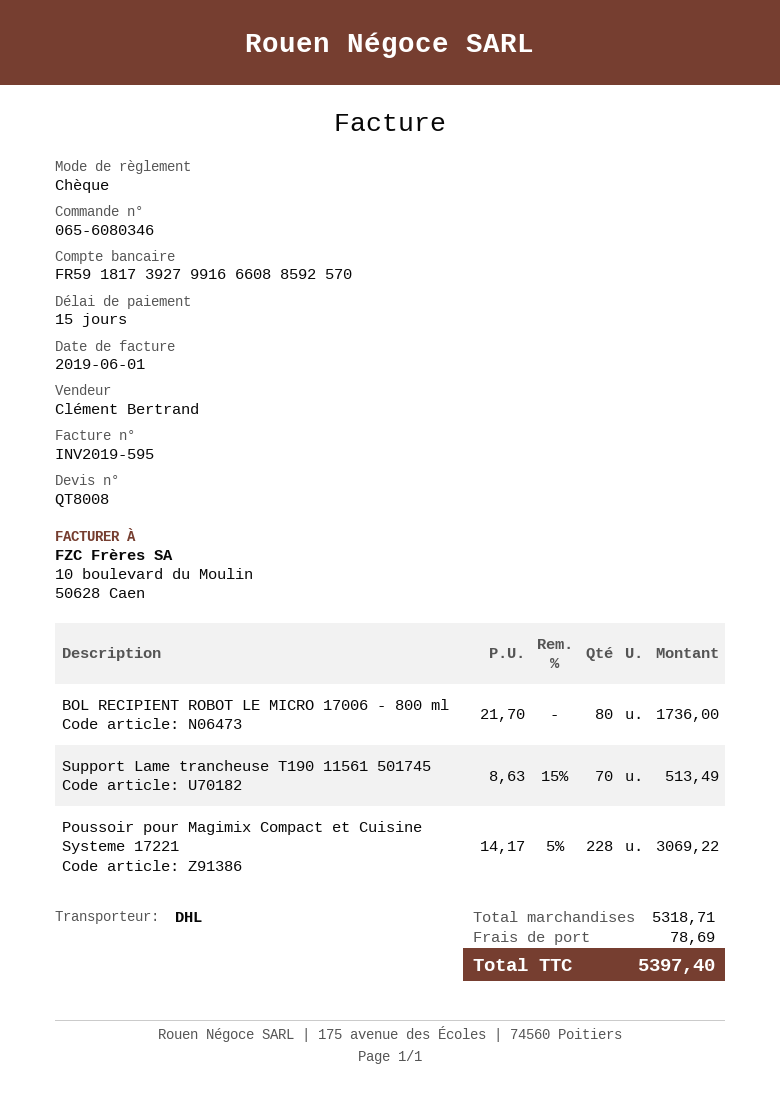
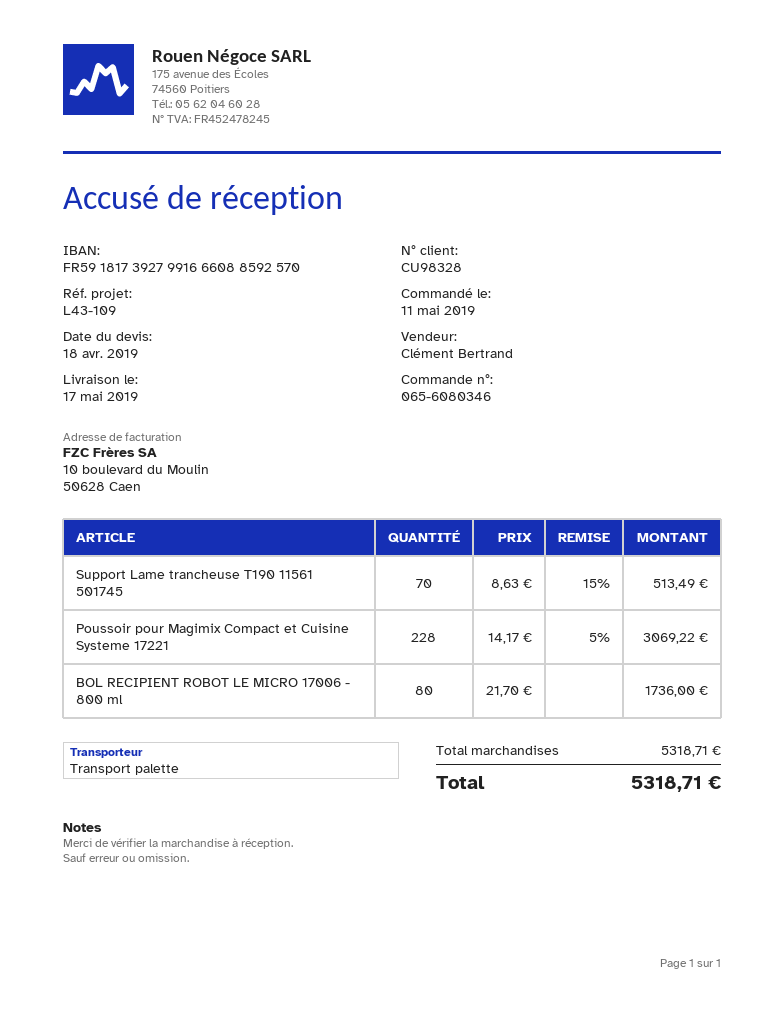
shipping method: DHL -> pallet freight
shipping: 78.69 -> none
total: 5397.40 -> 5318.71

